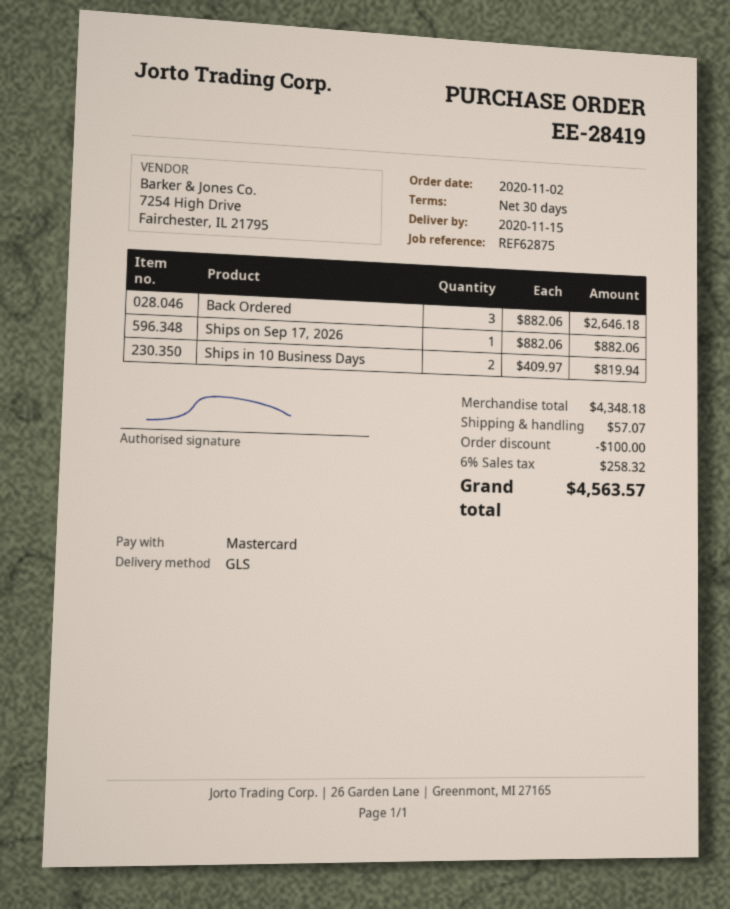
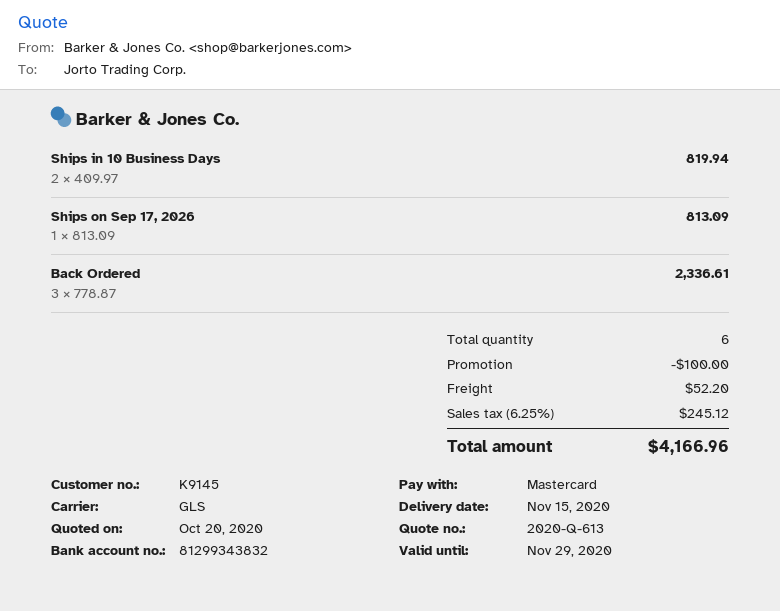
Back Ordered: 3 x 882.06 = 2646.18 -> 3 x 778.87 = 2336.61
Ships on Sep 17, 2026: 1 x 882.06 = 882.06 -> 1 x 813.09 = 813.09
shipping: 57.07 -> 52.20
tax: 6% = 258.32 -> 6.25% = 245.12
total: 4563.57 -> 4166.96

